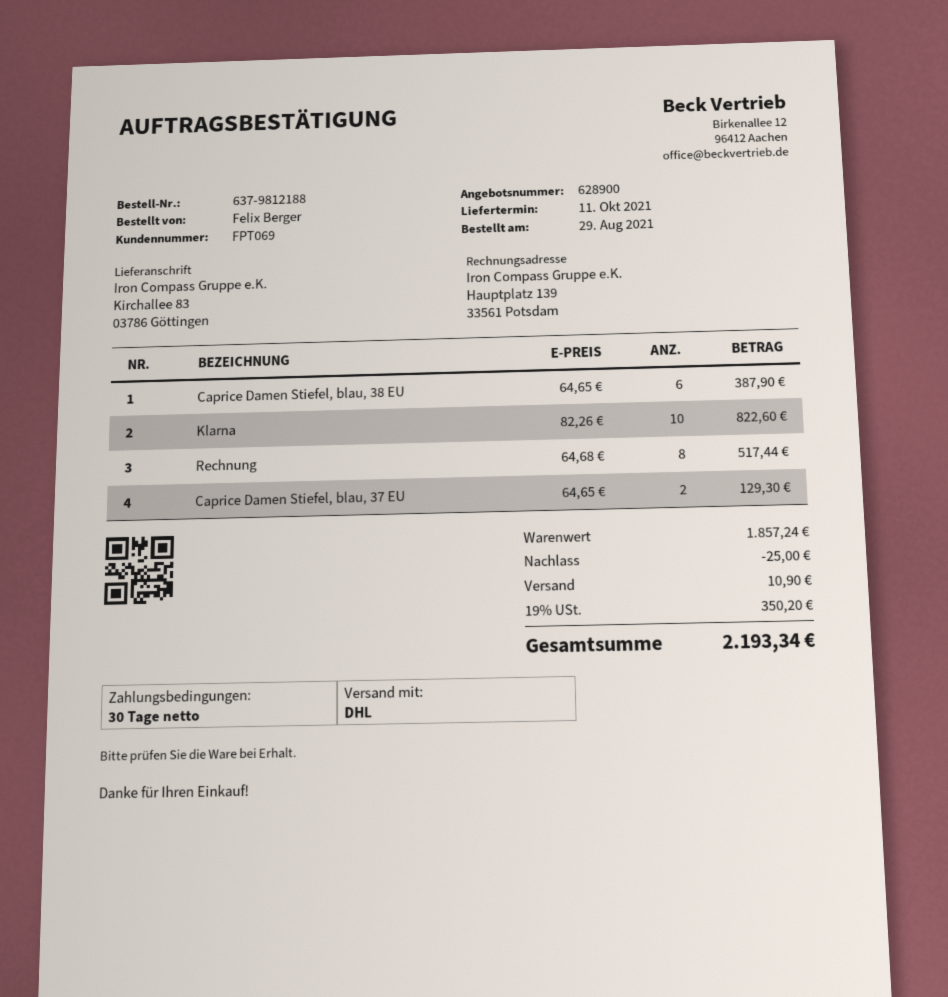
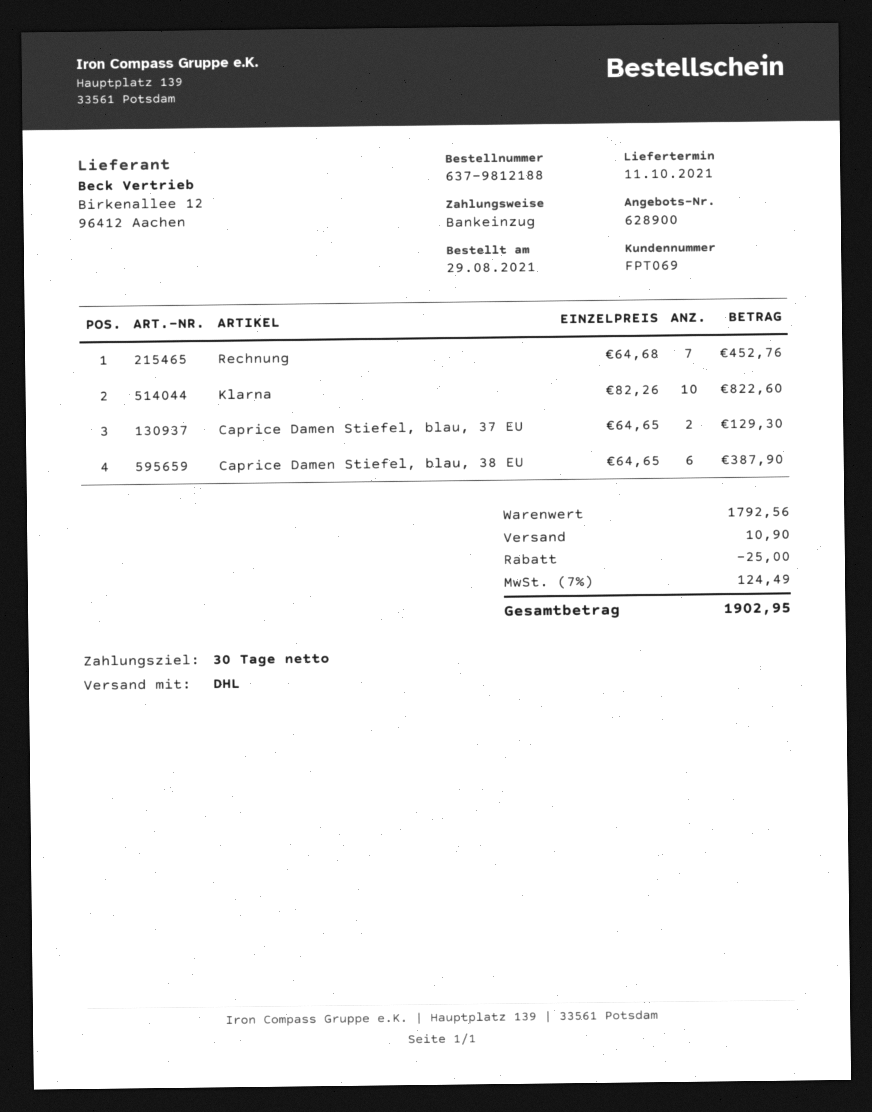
Rechnung: 8 x 64.68 = 517.44 -> 7 x 64.68 = 452.76
subtotal: 1857.24 -> 1792.56
tax: 19% = 350.20 -> 7% = 124.49
total: 2193.34 -> 1902.95

